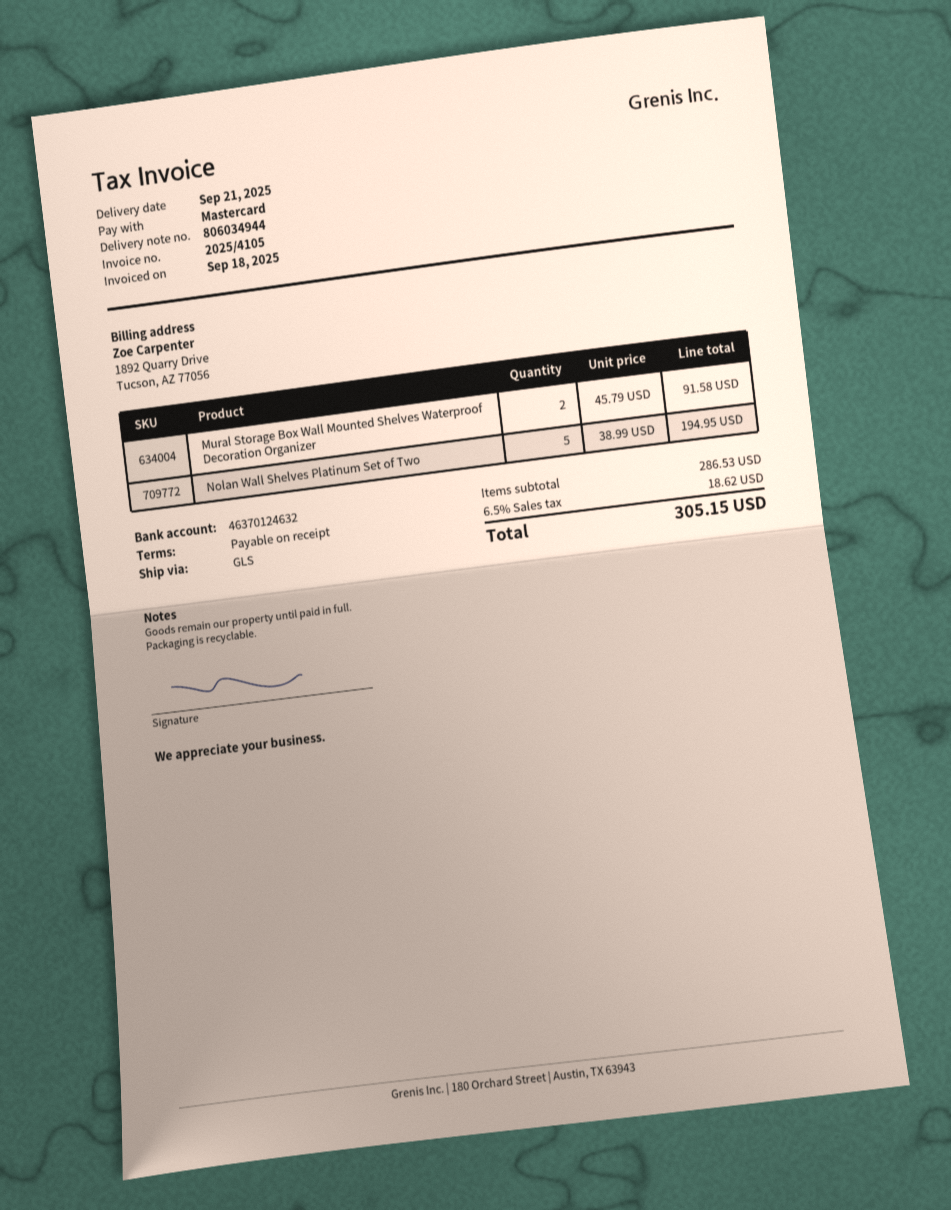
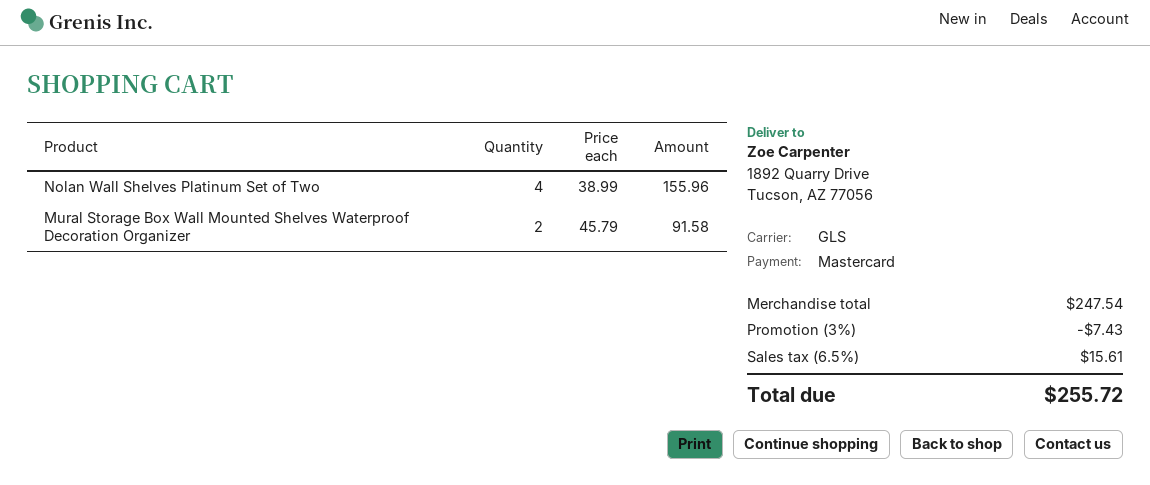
Nolan Wall Shelves Platinum Set of Two: 5 x 38.99 = 194.95 -> 4 x 38.99 = 155.96
subtotal: 286.53 -> 247.54
discount: none -> 3% = 7.43
tax: 6.5% = 18.62 -> 6.5% = 15.61
total: 305.15 -> 255.72

